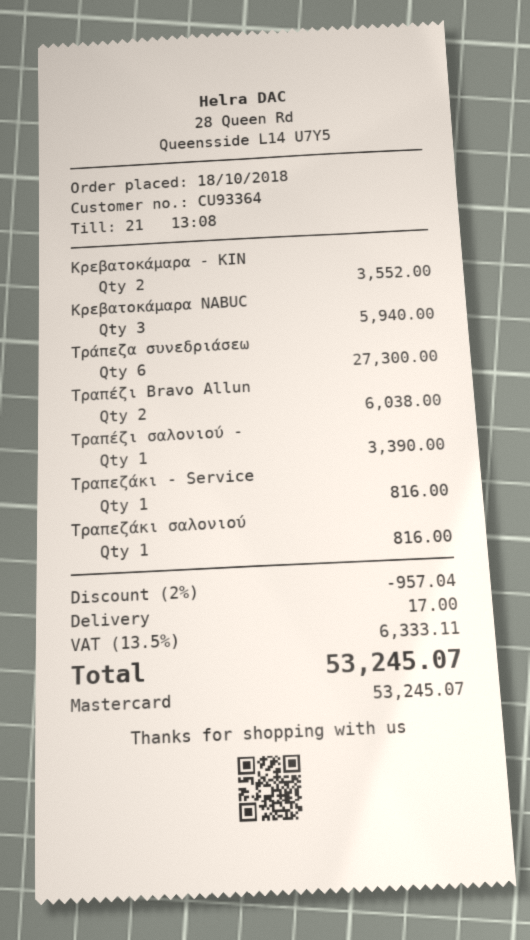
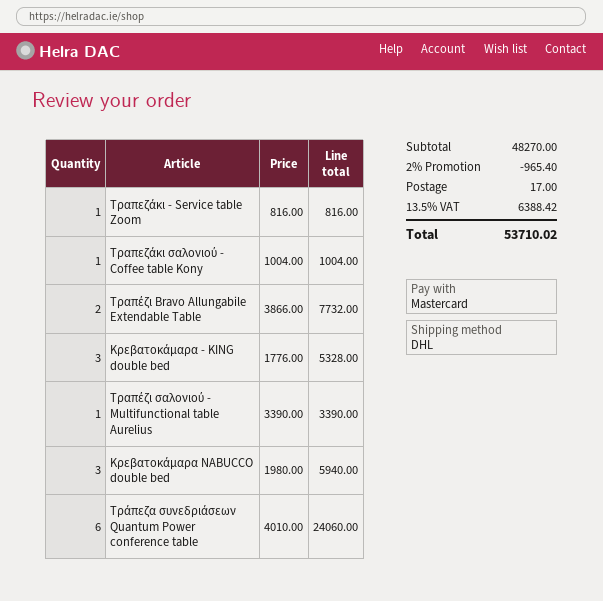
Κρεβατοκάμαρα - KIN: 2 for 3552.00 -> 3 for 5328.00
Τράπεζα συνεδριάσεω: 6 for 27300.00 -> 6 for 24060.00
Τραπέζι Bravo Allun: 2 for 6038.00 -> 2 for 7732.00
Τραπεζάκι σαλονιού: 1 for 816.00 -> 1 for 1004.00
discount: 2% = 957.04 -> 2% = 965.40
tax: 13.5% = 6333.11 -> 13.5% = 6388.42
total: 53245.07 -> 53710.02

